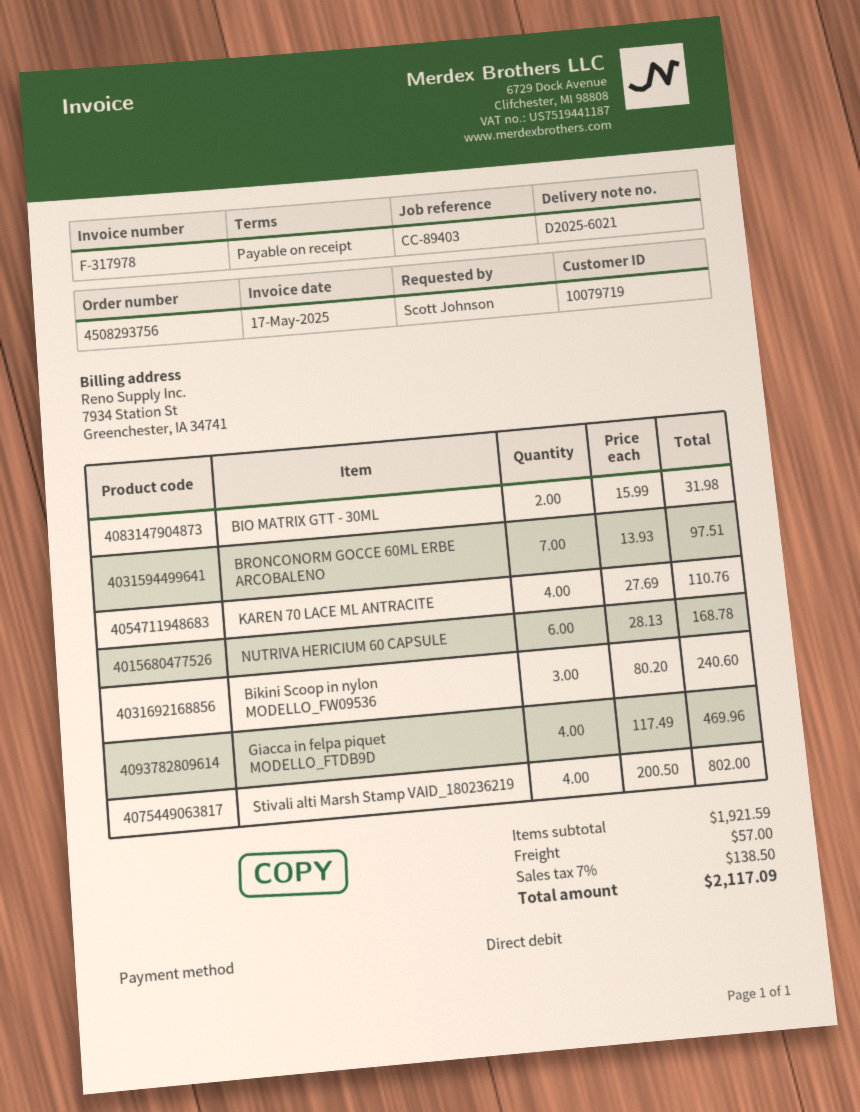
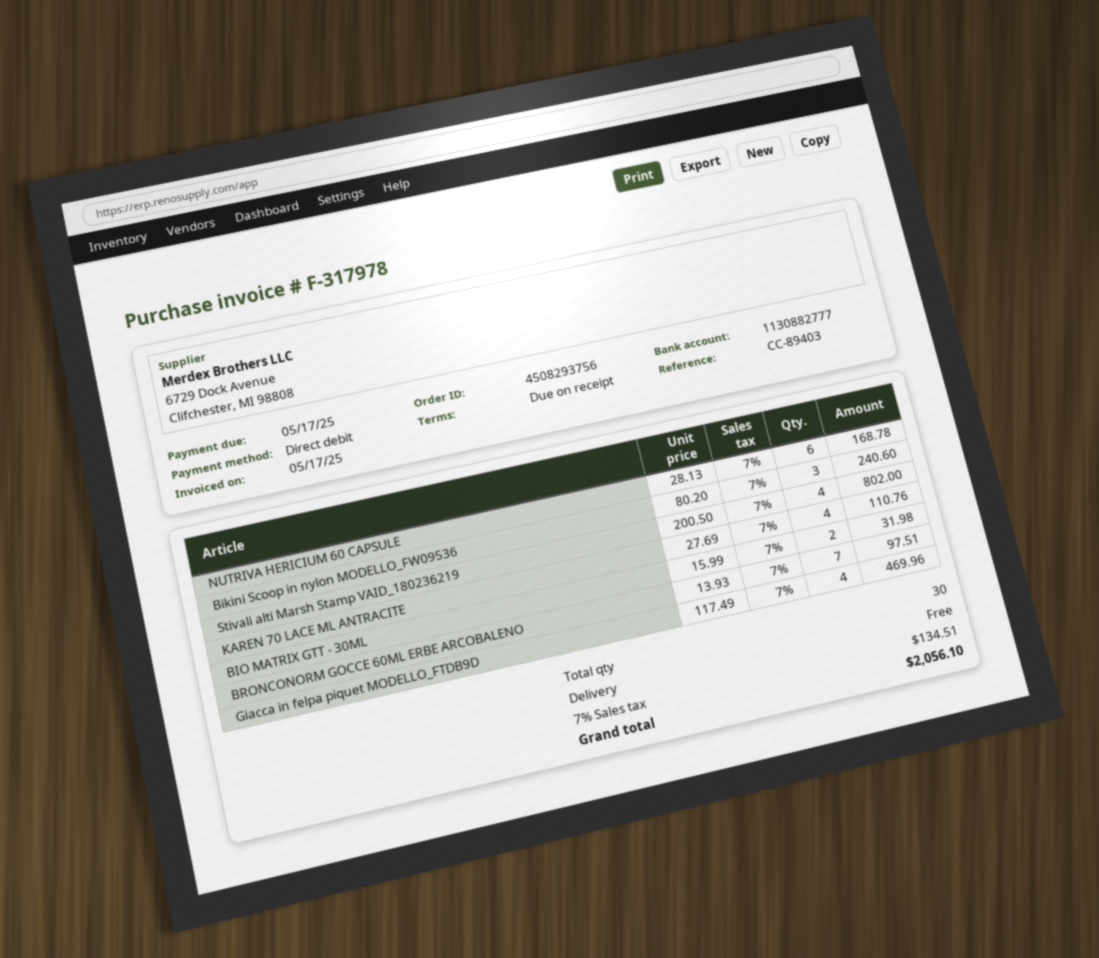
shipping: 57.00 -> 0.00
tax: 7% = 138.50 -> 7% = 134.51
total: 2117.09 -> 2056.10

